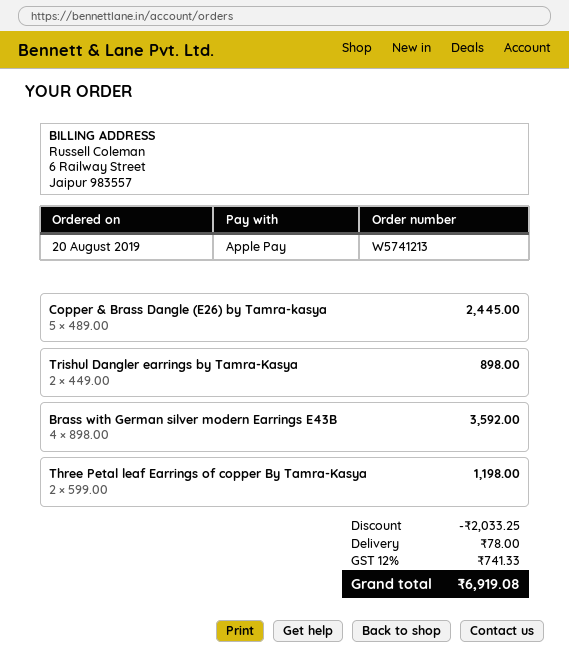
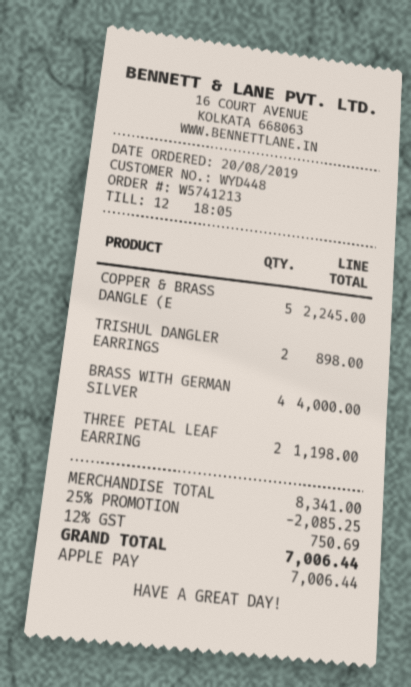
Copper & Brass Dangle (E26) by Tamra-kasya: 5 for 2445.00 -> 5 for 2245.00
Brass with German silver modern Earrings E43B: 4 for 3592.00 -> 4 for 4000.00
discount: 2033.25 -> 2085.25
shipping: 78.00 -> none
tax: 12% = 741.33 -> 12% = 750.69
total: 6919.08 -> 7006.44

